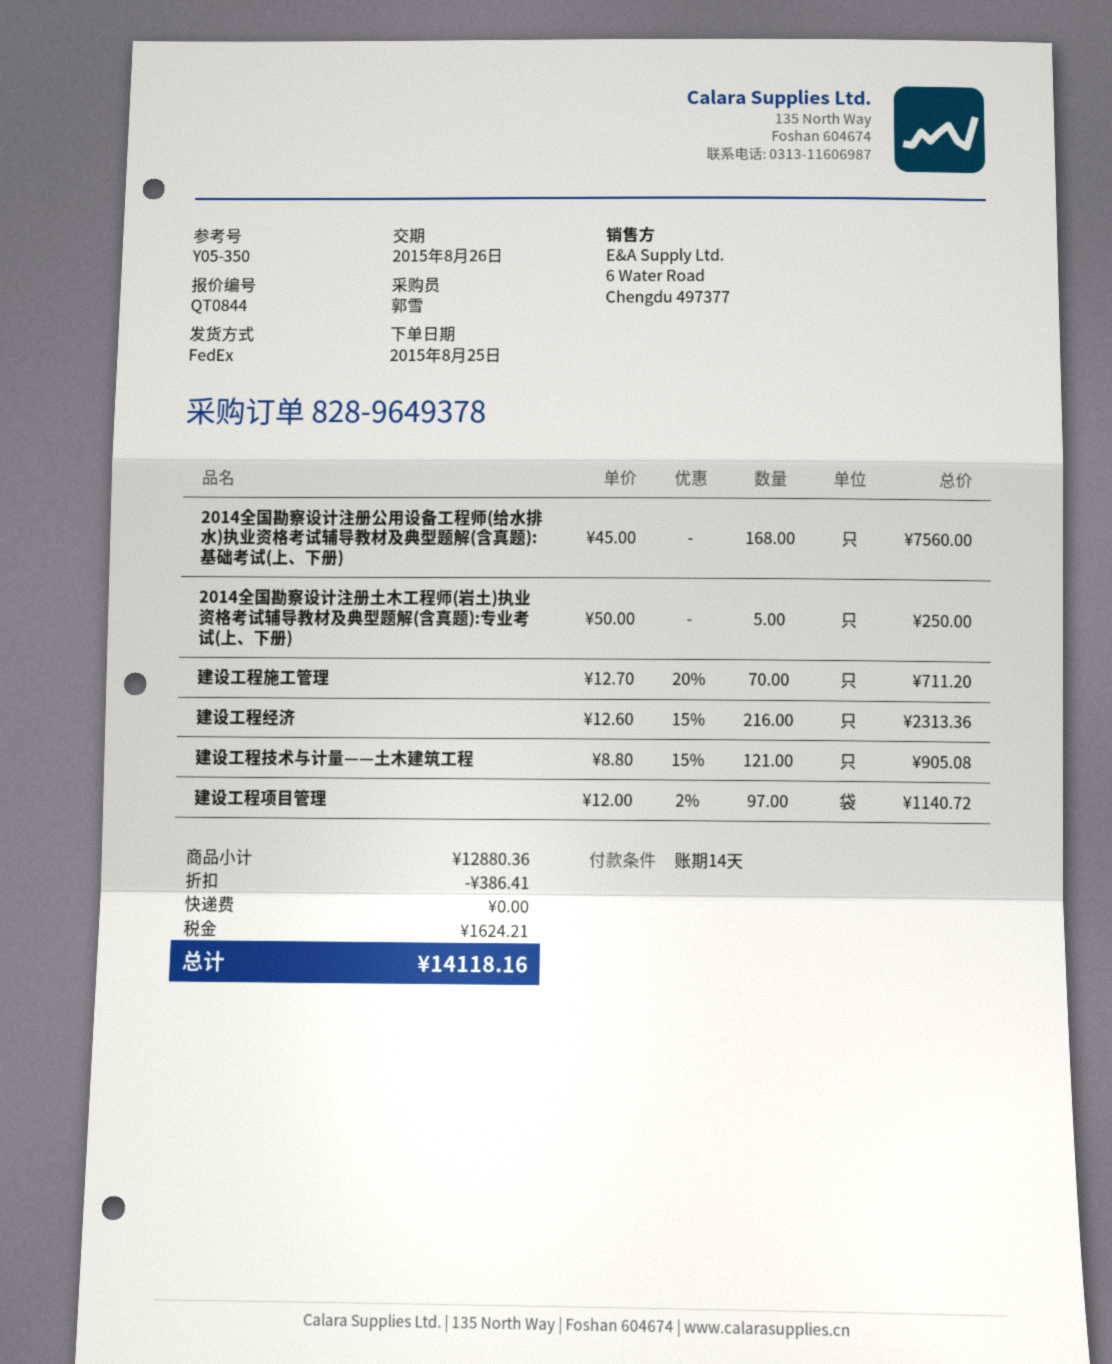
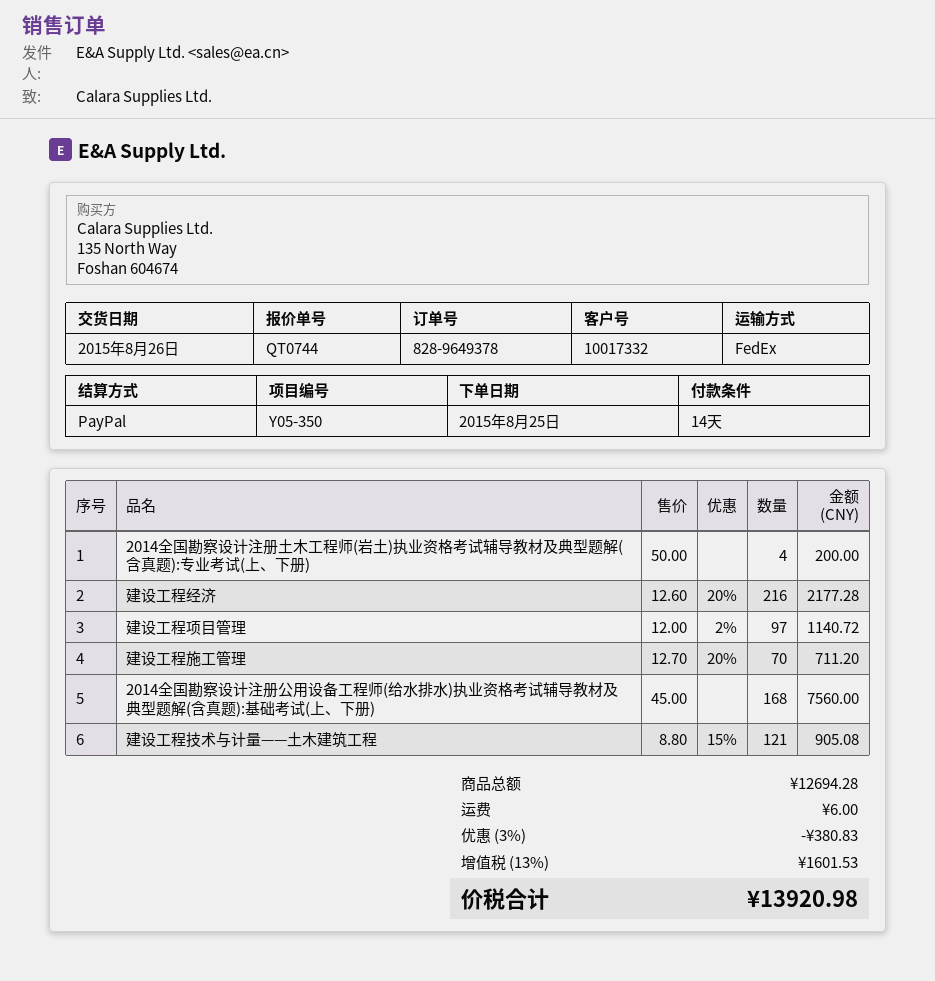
quote number: QT0844 -> QT0744
2014全国勘察设计注册土木工程师(岩土)执业资格考试辅导教材及典型题解(含真题):专业考试(上、下册): 5 x 50.00 = 250.00 -> 4 x 50.00 = 200.00
建设工程经济: 216 x 12.60 - 15% = 2313.36 -> 216 x 12.60 - 20% = 2177.28
subtotal: 12880.36 -> 12694.28
discount: 386.41 -> 380.83
shipping: 0.00 -> 6.00
tax: 1624.21 -> 1601.53
total: 14118.16 -> 13920.98

